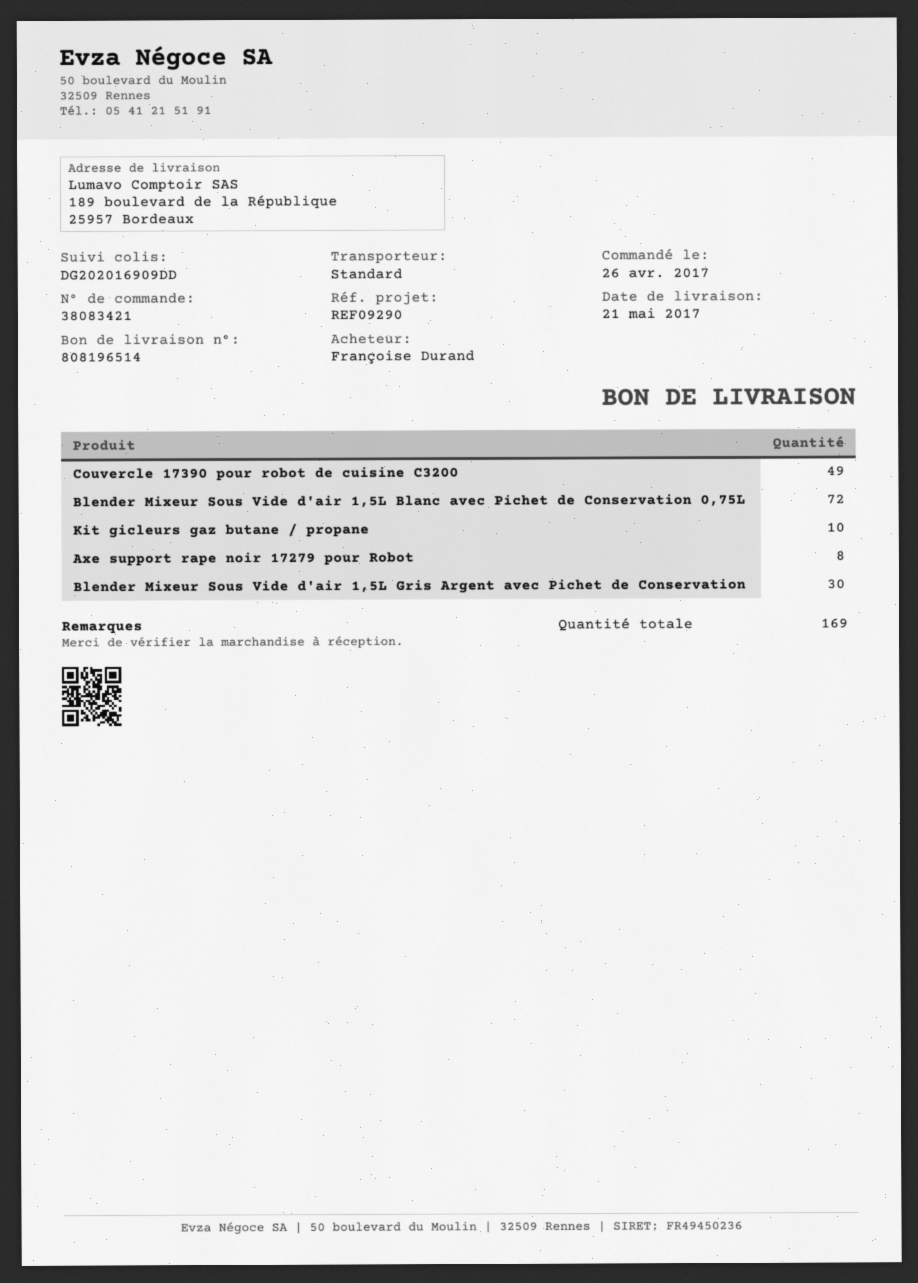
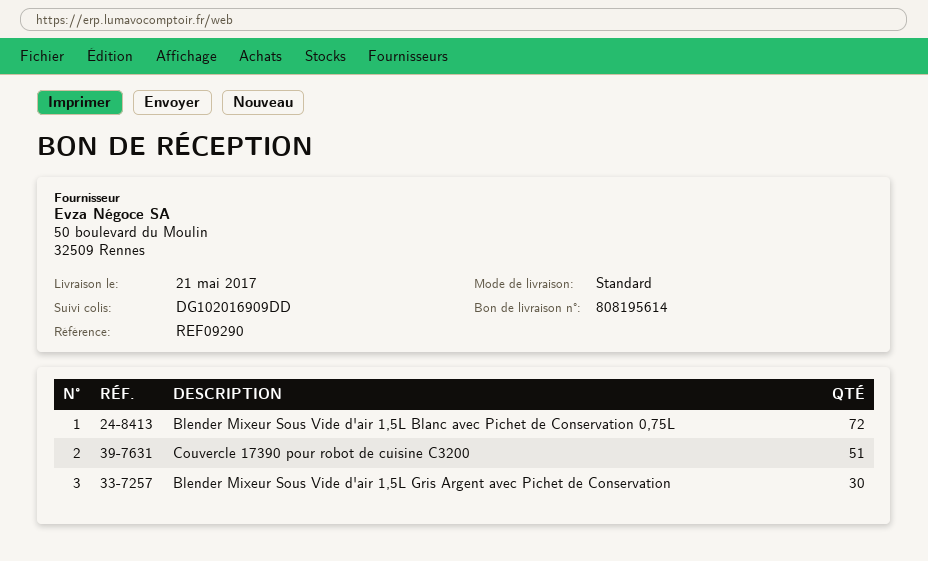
delivery note number: 808196514 -> 808195614
tracking number: DG202016909DD -> DG102016909DD
Couvercle 17390 pour robot de cuisine C3200: 49 -> 51
Kit gicleurs gaz butane / propane: 10 -> none
Axe support rape noir 17279 pour Robot: 8 -> none

